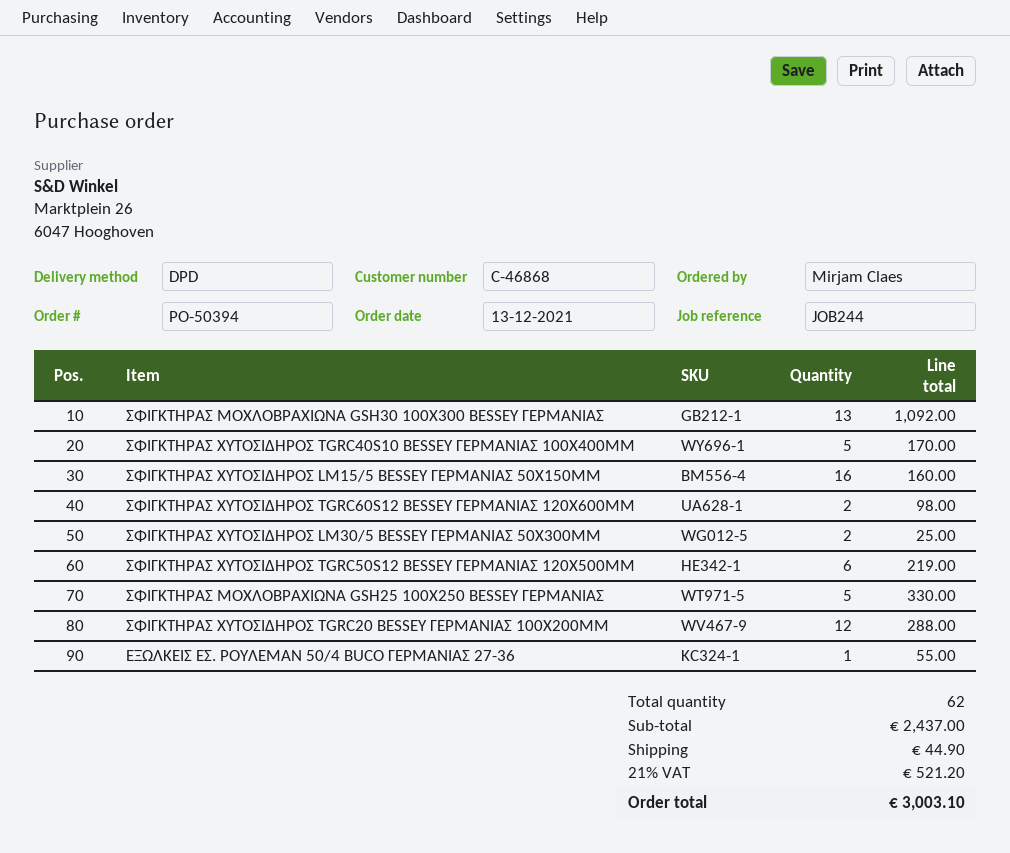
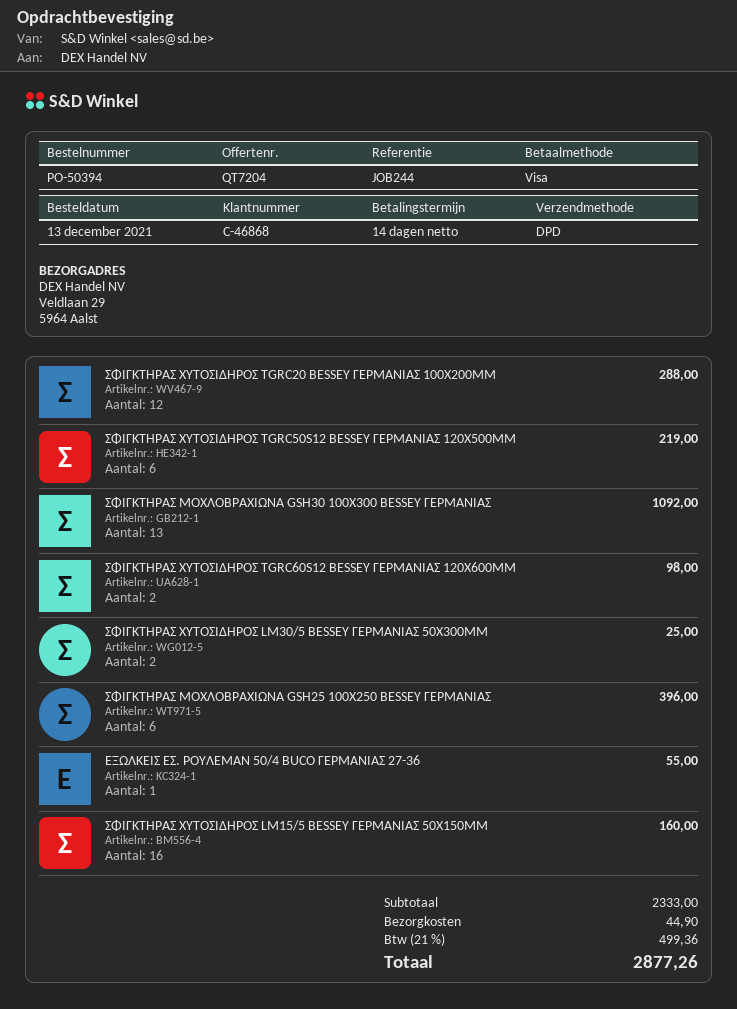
ΣΦΙΓΚΤΗΡΑΣ ΧΥΤΟΣΙΔΗΡΟΣ TGRC40S10 BESSEY ΓΕΡΜΑΝΙΑΣ 100X400MM: 5 for 170.00 -> none
ΣΦΙΓΚΤΗΡΑΣ ΜΟΧΛΟΒΡΑΧΙΩΝΑ GSH25 100Χ250 BESSEY ΓΕΡΜΑΝΙΑΣ: 5 for 330.00 -> 6 for 396.00
subtotal: 2437.00 -> 2333.00
tax: 21% = 521.20 -> 21% = 499.36
total: 3003.10 -> 2877.26

